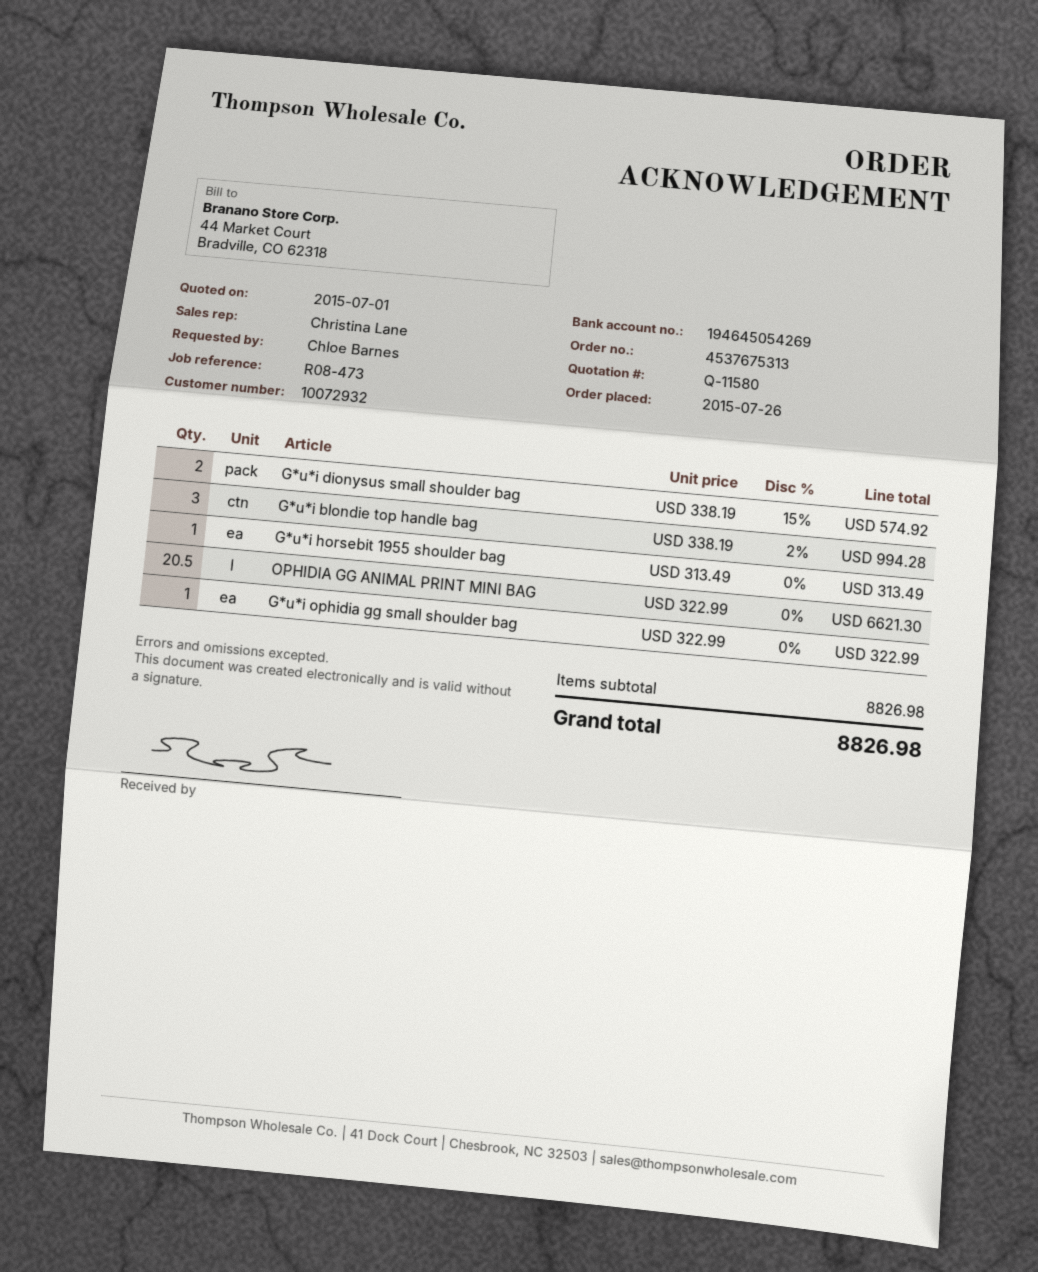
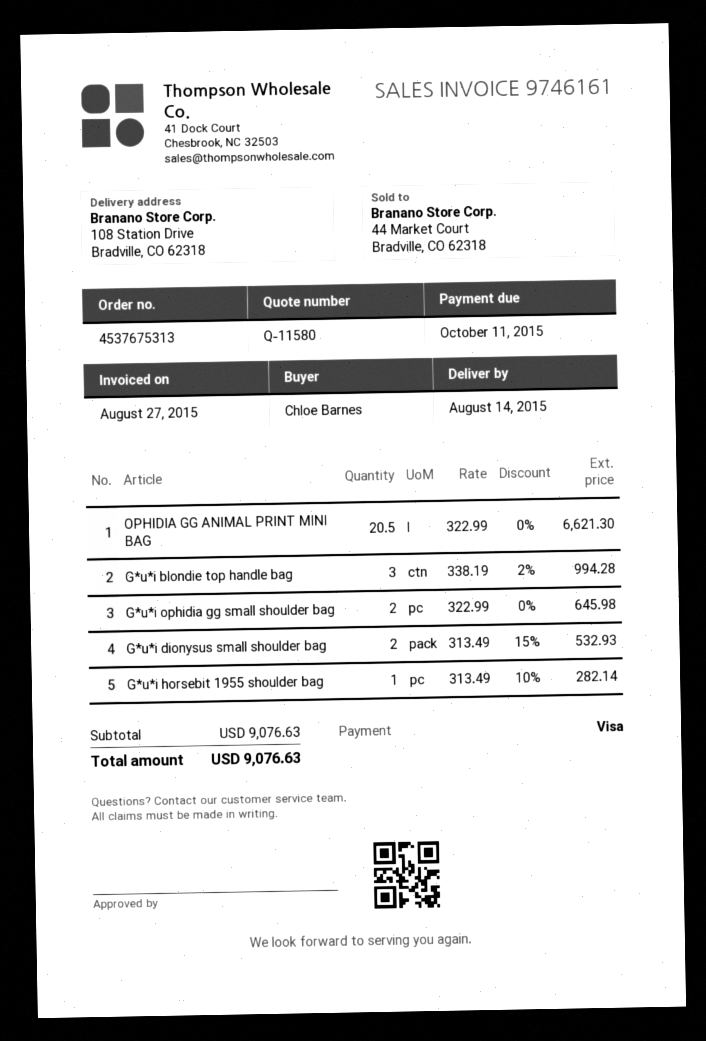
G*u*i dionysus small shoulder bag: 2 x 338.19 - 15% = 574.92 -> 2 x 313.49 - 15% = 532.93
G*u*i horsebit 1955 shoulder bag: 1 x 313.49 = 313.49 -> 1 x 313.49 - 10% = 282.14
G*u*i ophidia gg small shoulder bag: 1 x 322.99 = 322.99 -> 2 x 322.99 = 645.98
subtotal: 8826.98 -> 9076.63
total: 8826.98 -> 9076.63

